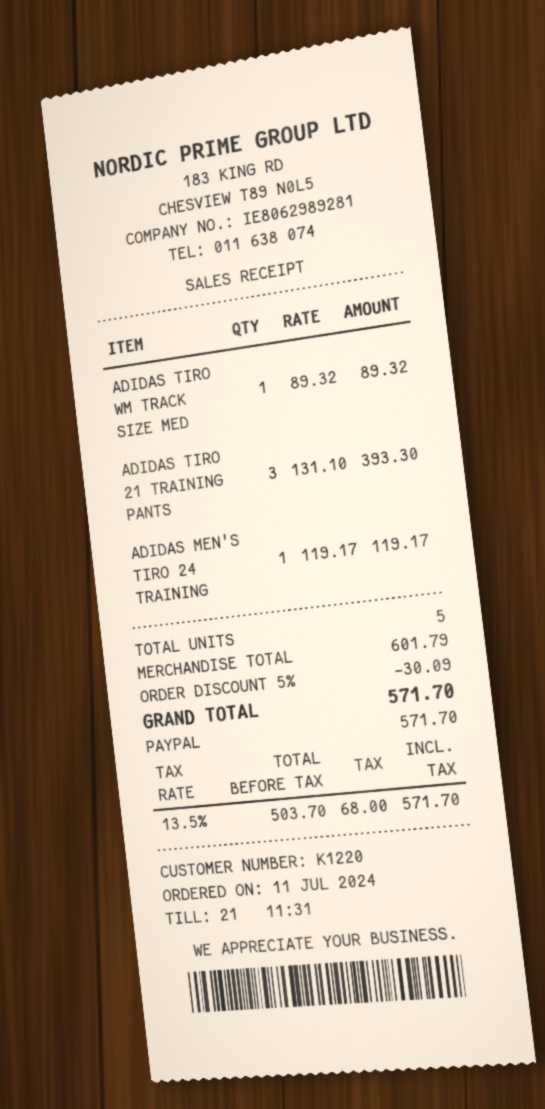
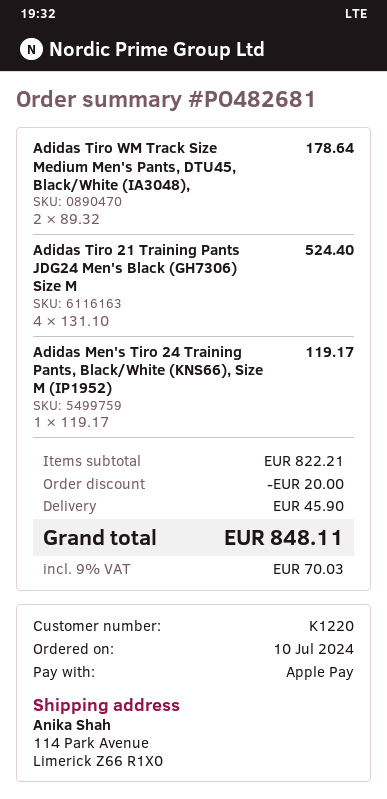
order date: 2024-07-11 -> 2024-07-10
payment method: PayPal -> Apple Pay
ADIDAS TIRO WM TRACK SIZE MED: 1 x 89.32 = 89.32 -> 2 x 89.32 = 178.64
ADIDAS TIRO 21 TRAINING PANTS: 3 x 131.10 = 393.30 -> 4 x 131.10 = 524.40
subtotal: 601.79 -> 822.21
discount: 30.09 -> 20.00
shipping: none -> 45.90
tax: 13.5% = 68.00 -> 9% = 70.03
total: 571.70 -> 848.11

